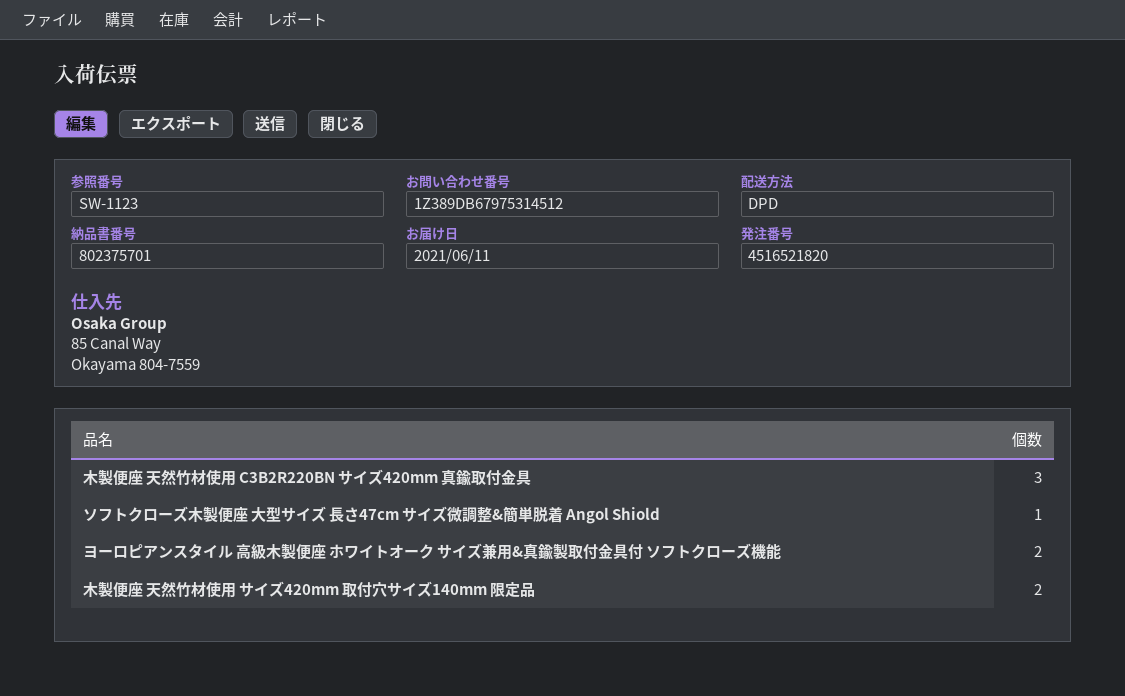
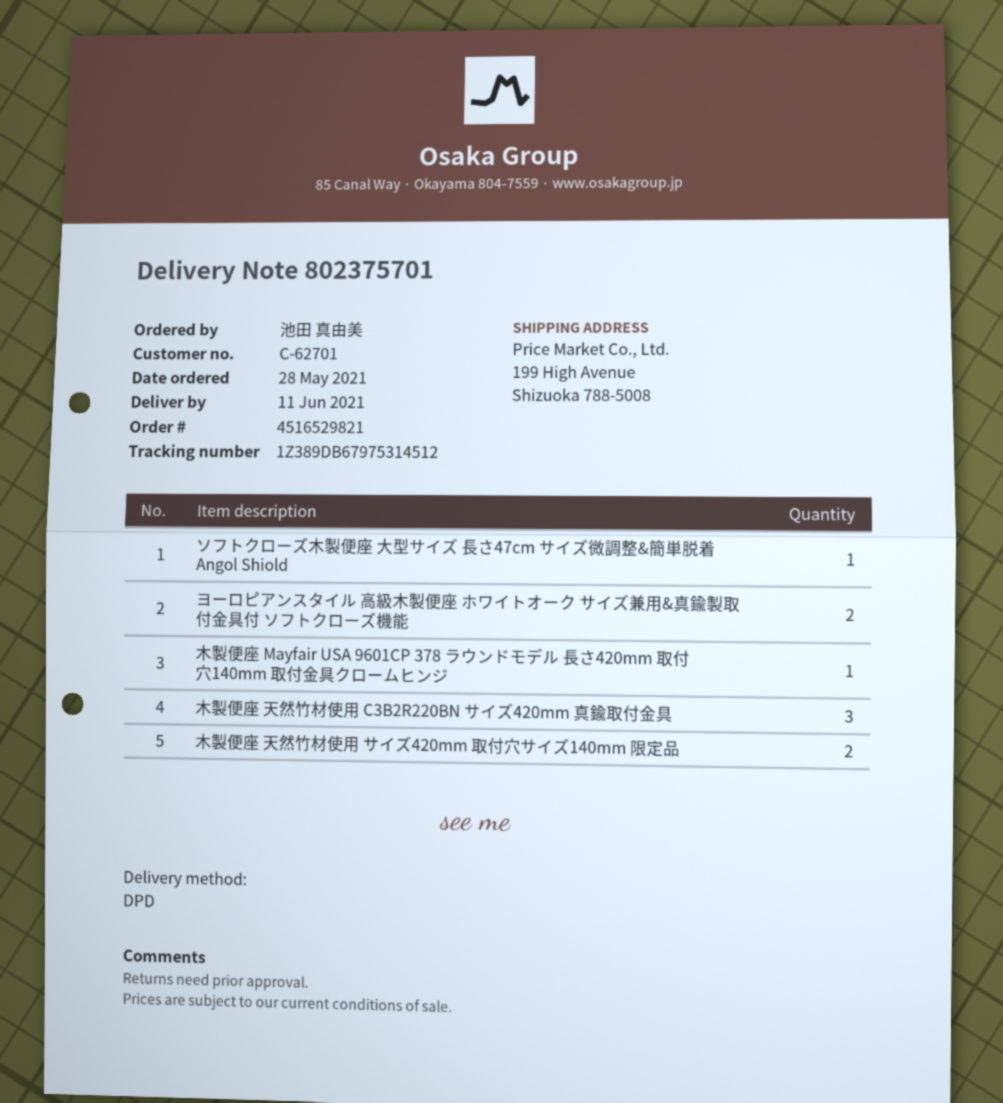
order number: 4516521820 -> 4516529821
木製便座 Mayfair USA 9601CP 378 ラウンドモデル 長さ420mm 取付穴140mm 取付金具クロームヒンジ: none -> 1

